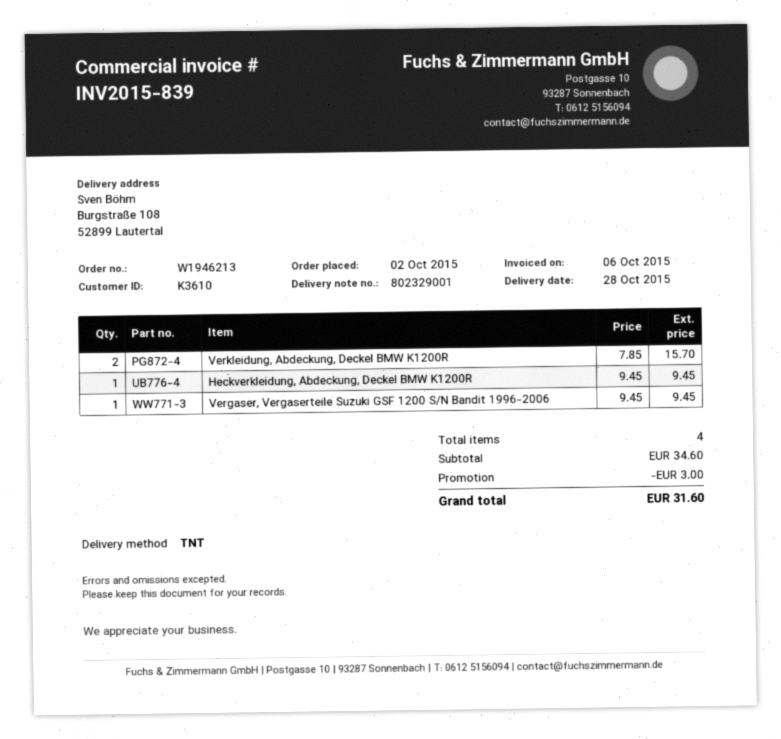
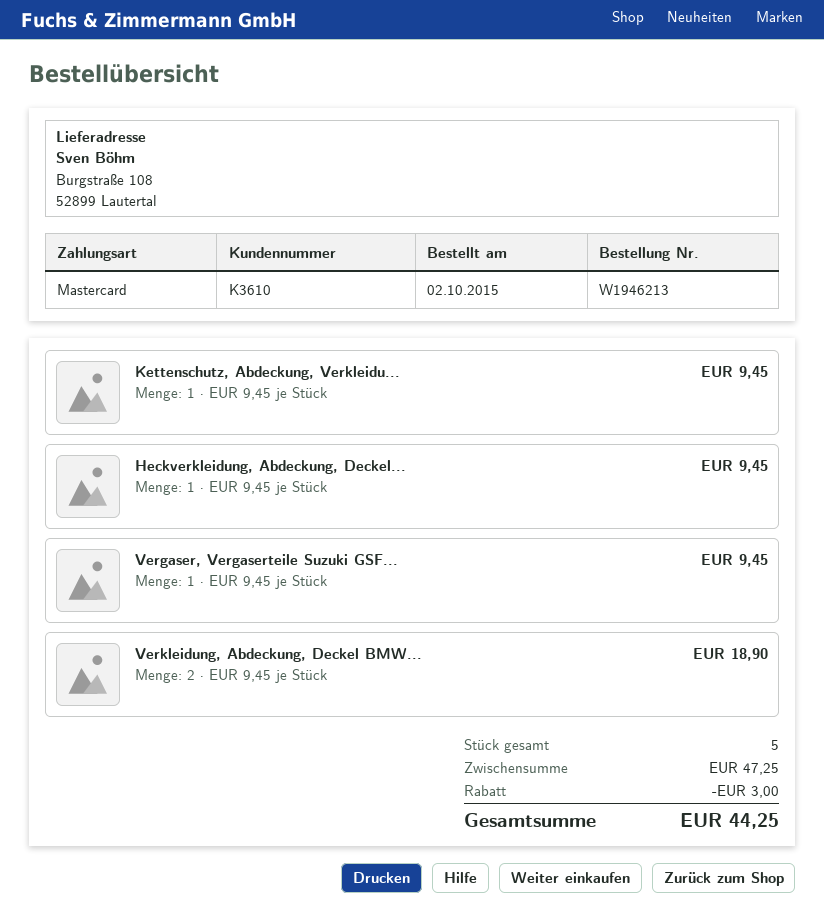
Verkleidung, Abdeckung, Deckel BMW K1200R: 2 x 7.85 = 15.70 -> 2 x 9.45 = 18.90
Kettenschutz, Abdeckung, Verkleidu...: none -> 1 x 9.45 = 9.45
total quantity: 4 -> 5
subtotal: 34.60 -> 47.25
total: 31.60 -> 44.25

